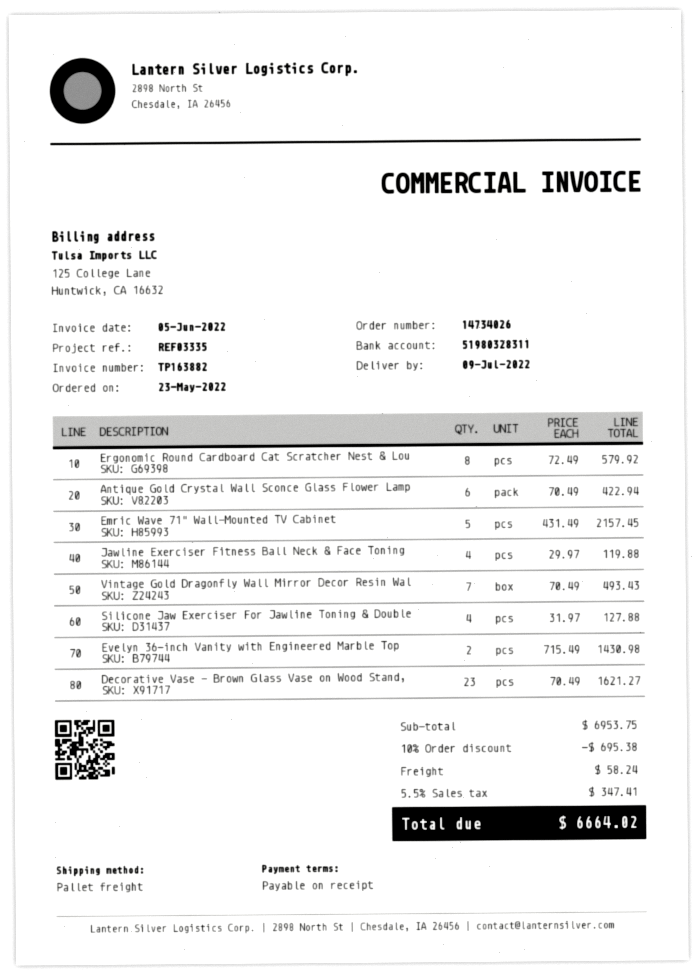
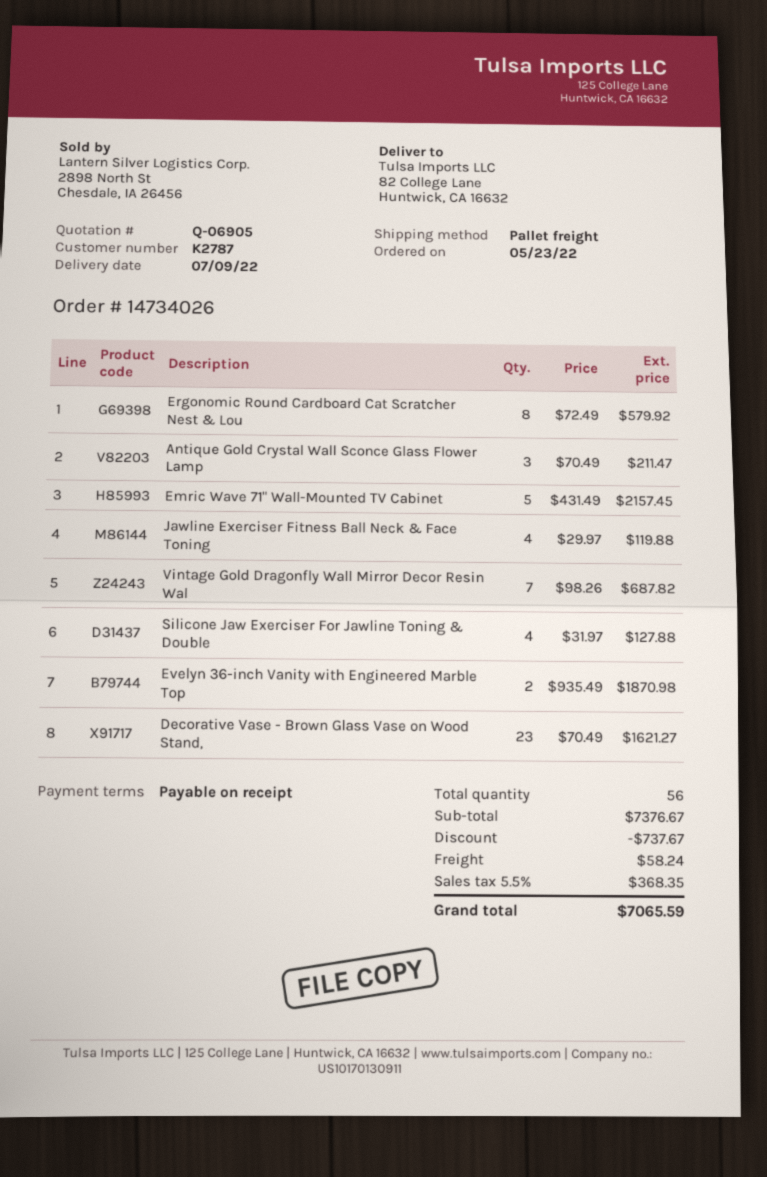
Antique Gold Crystal Wall Sconce Glass Flower Lamp: 6 x 70.49 = 422.94 -> 3 x 70.49 = 211.47
Vintage Gold Dragonfly Wall Mirror Decor Resin Wal: 7 x 70.49 = 493.43 -> 7 x 98.26 = 687.82
Evelyn 36-inch Vanity with Engineered Marble Top: 2 x 715.49 = 1430.98 -> 2 x 935.49 = 1870.98
subtotal: 6953.75 -> 7376.67
discount: 695.38 -> 737.67
tax: 5.5% = 347.41 -> 5.5% = 368.35
total: 6664.02 -> 7065.59

